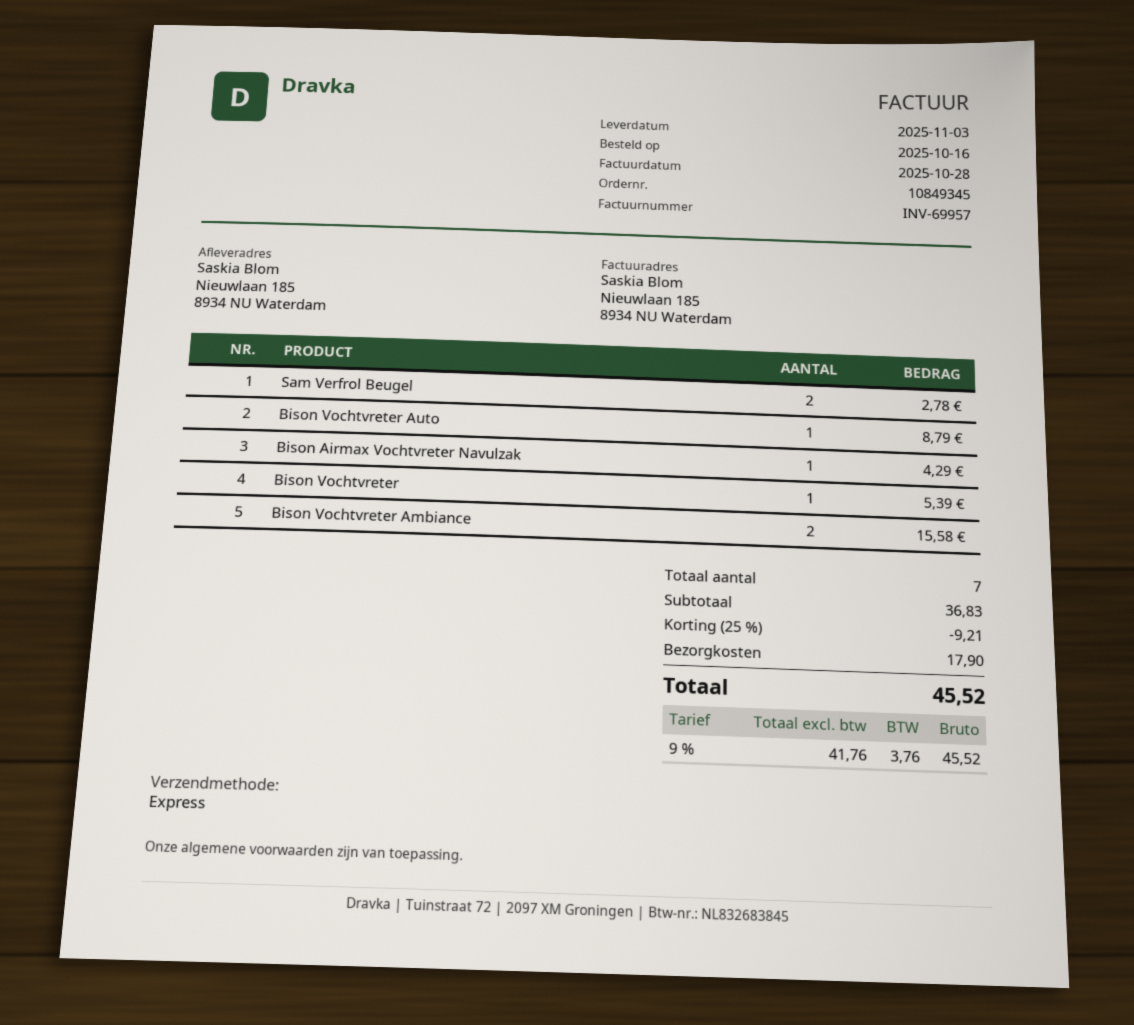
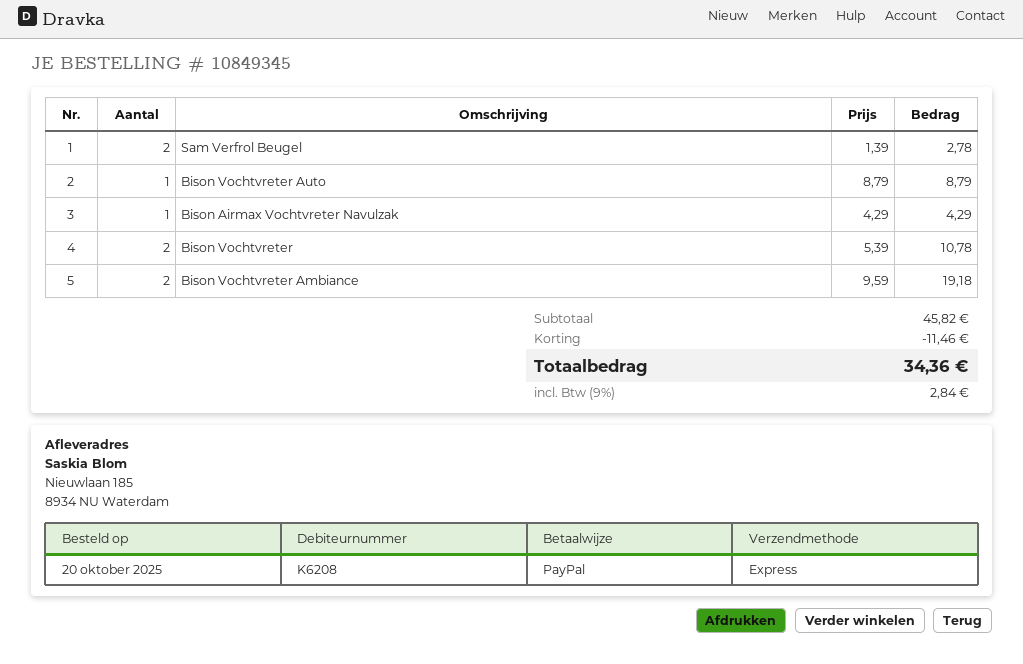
order date: 2025-10-16 -> 2025-10-20
Bison Vochtvreter: 1 for 5.39 -> 2 for 10.78
Bison Vochtvreter Ambiance: 2 for 15.58 -> 2 for 19.18
subtotal: 36.83 -> 45.82
discount: 9.21 -> 11.46
shipping: 17.90 -> none
tax: 9% = 3.76 -> 9% = 2.84
total: 45.52 -> 34.36

